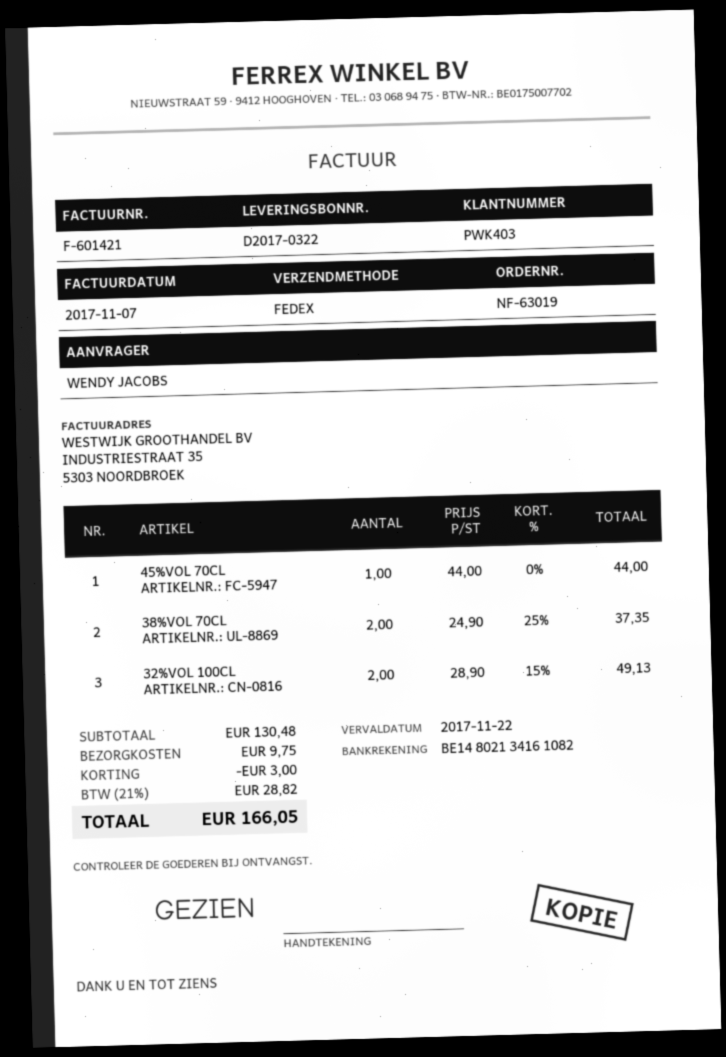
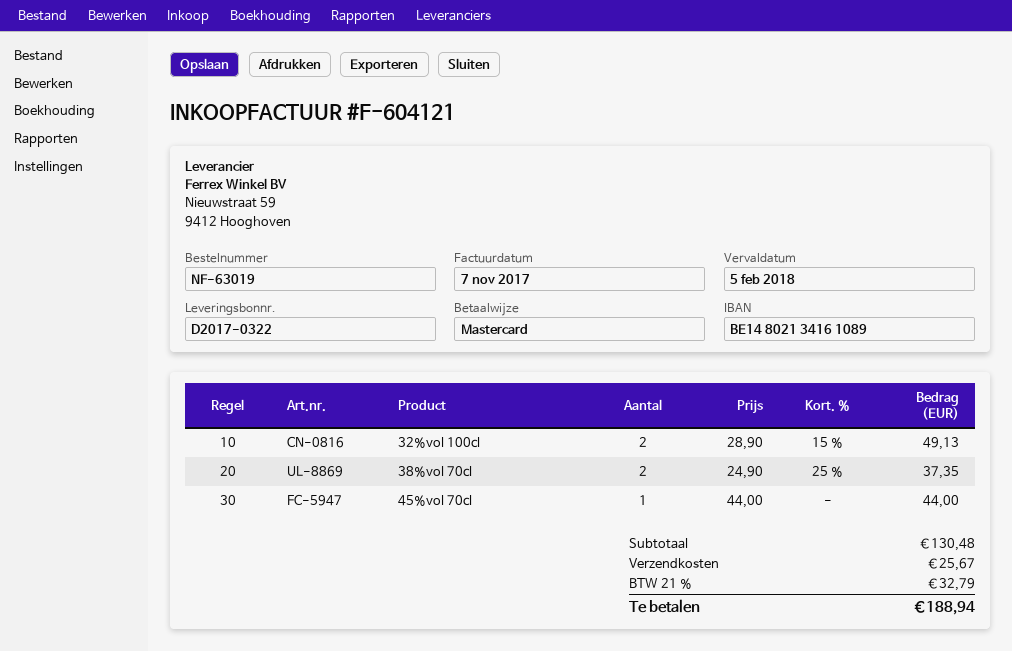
invoice number: F-601421 -> F-604121
due date: 2017-11-22 -> 2018-02-05
bank account: BE14802134161082 -> BE14802134161089
discount: 3.00 -> none
shipping: 9.75 -> 25.67
tax: 21% = 28.82 -> 21% = 32.79
total: 166.05 -> 188.94

